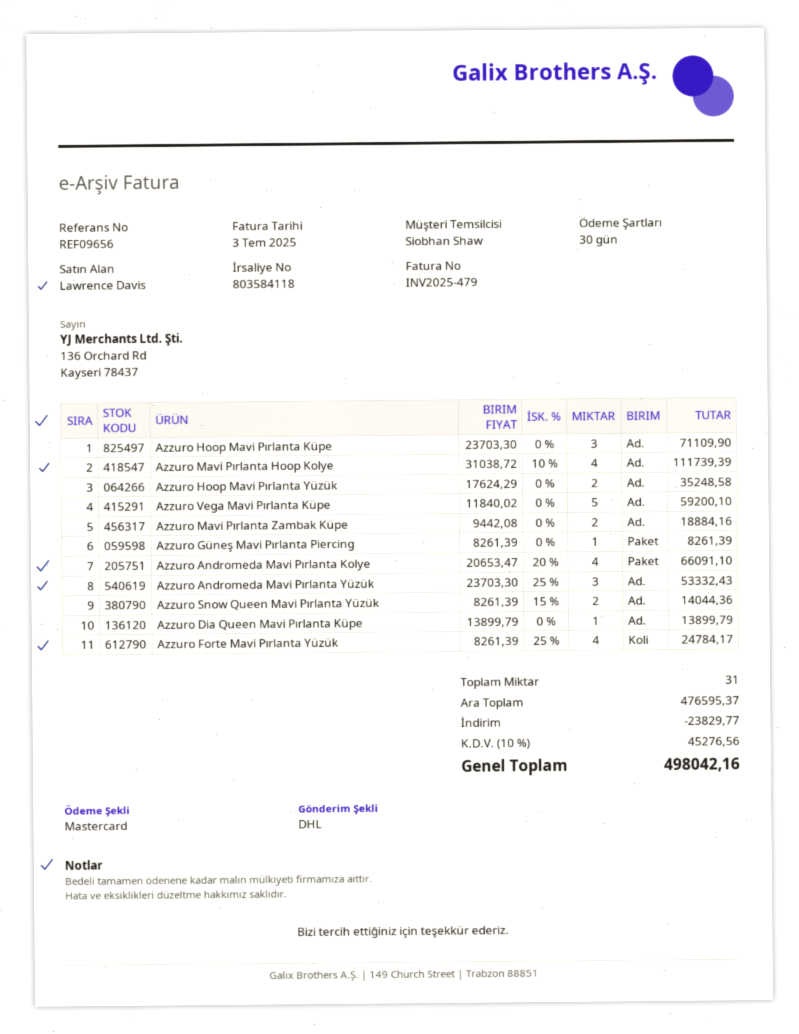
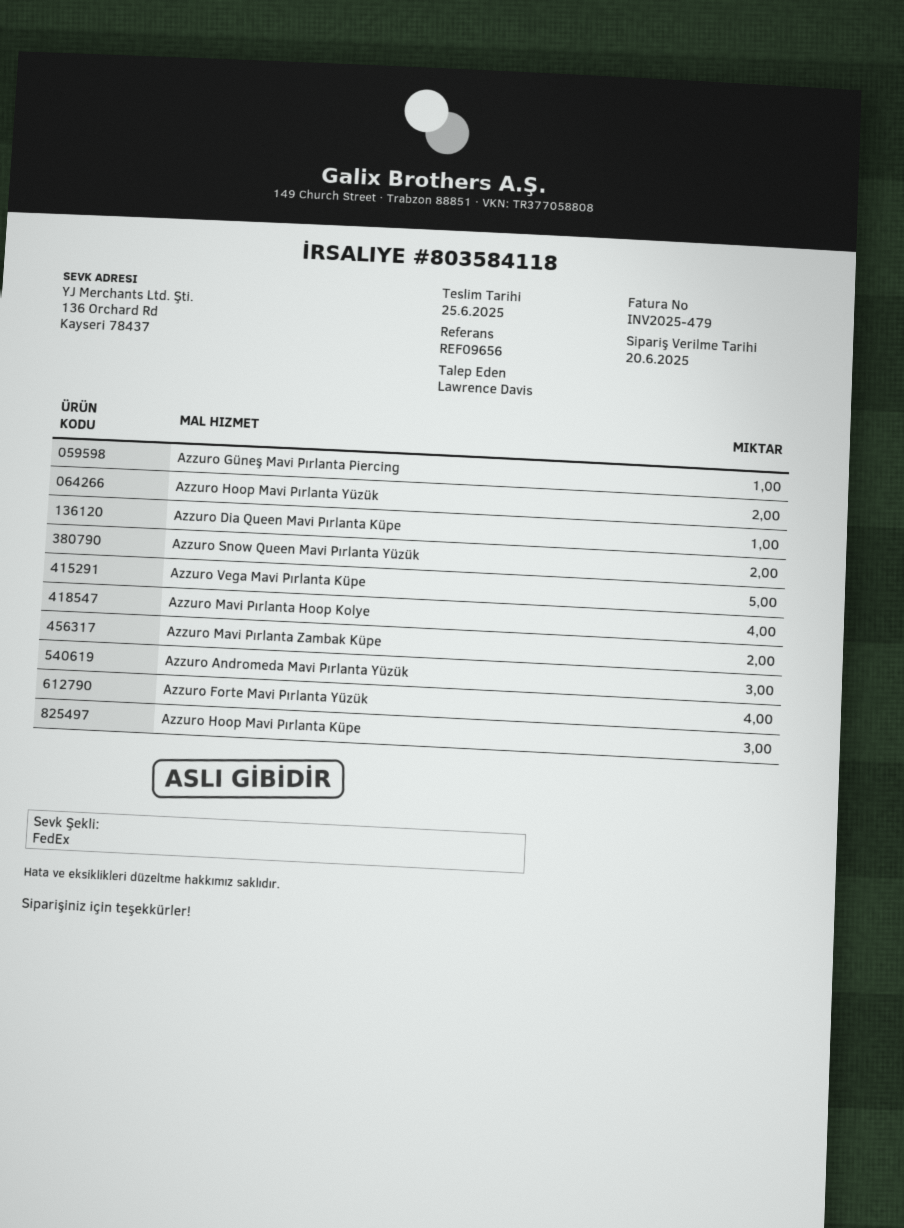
shipping method: DHL -> FedEx
Azzuro Andromeda Mavi Pırlanta Kolye: 4 -> none

